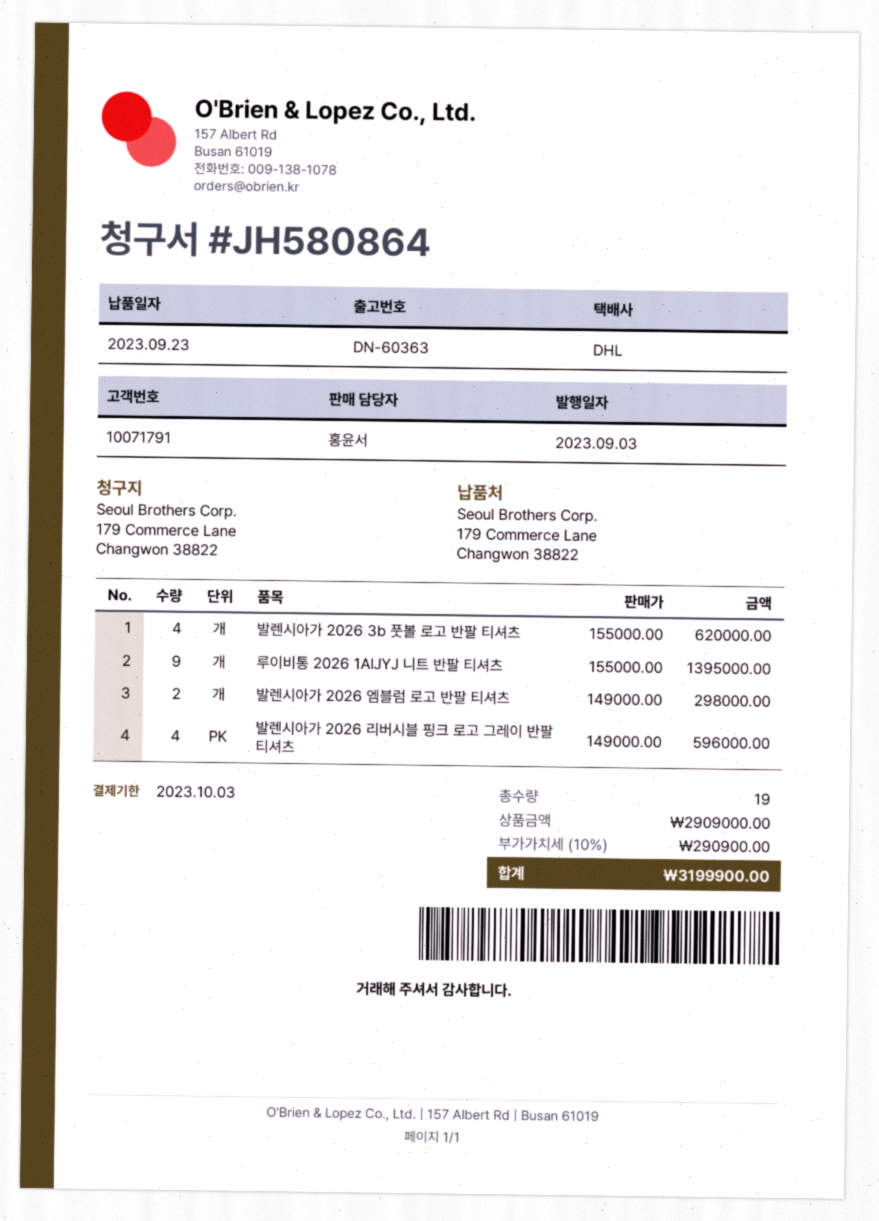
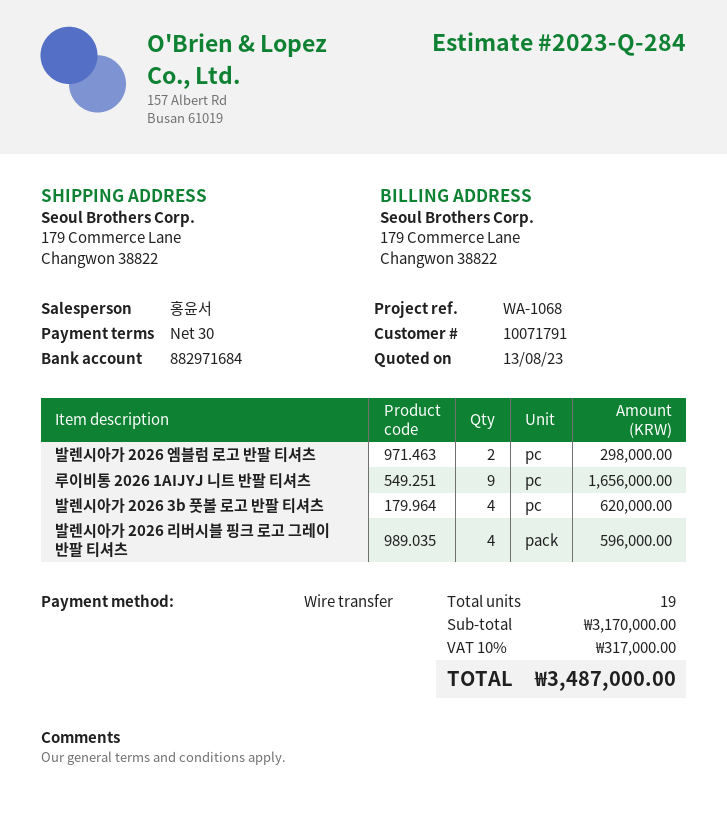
루이비통 2026 1AIJYJ 니트 반팔 티셔츠: 9 for 1395000.00 -> 9 for 1656000.00
subtotal: 2909000.00 -> 3170000.00
tax: 10% = 290900.00 -> 10% = 317000.00
total: 3199900.00 -> 3487000.00

